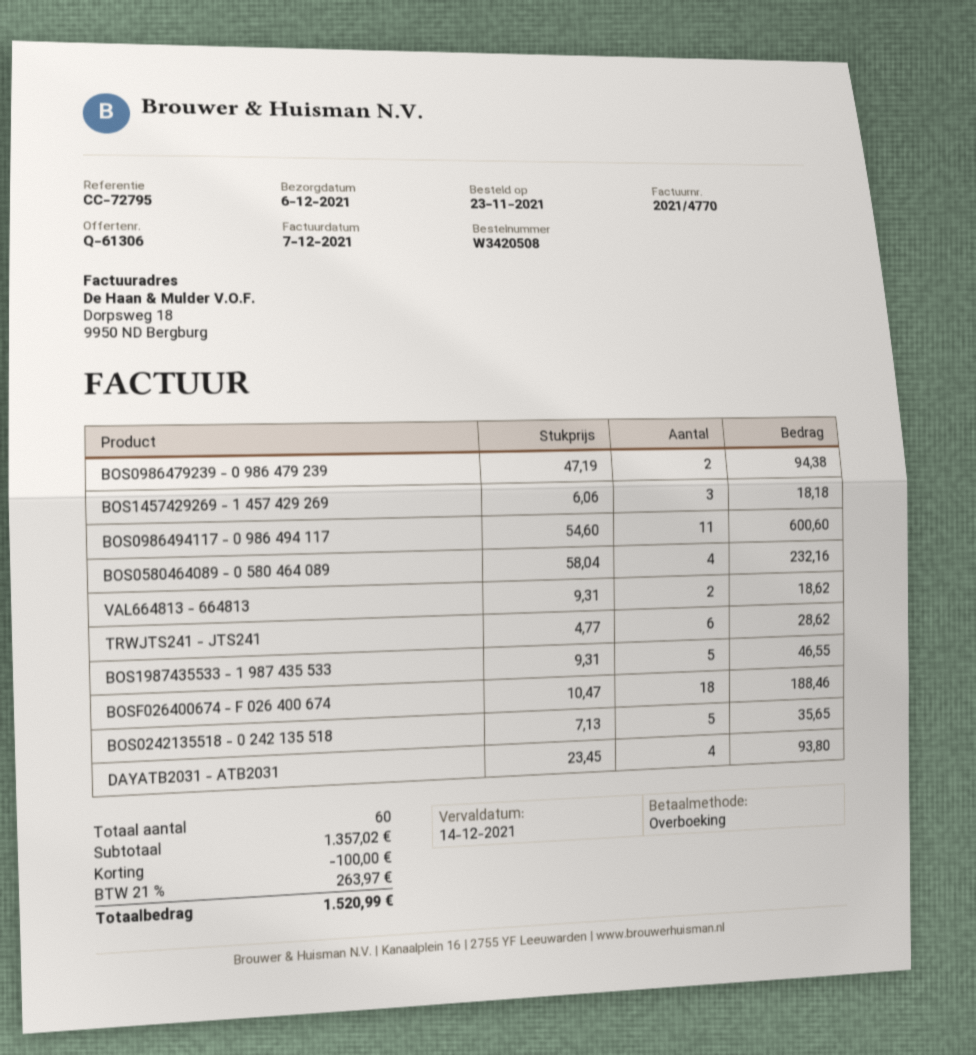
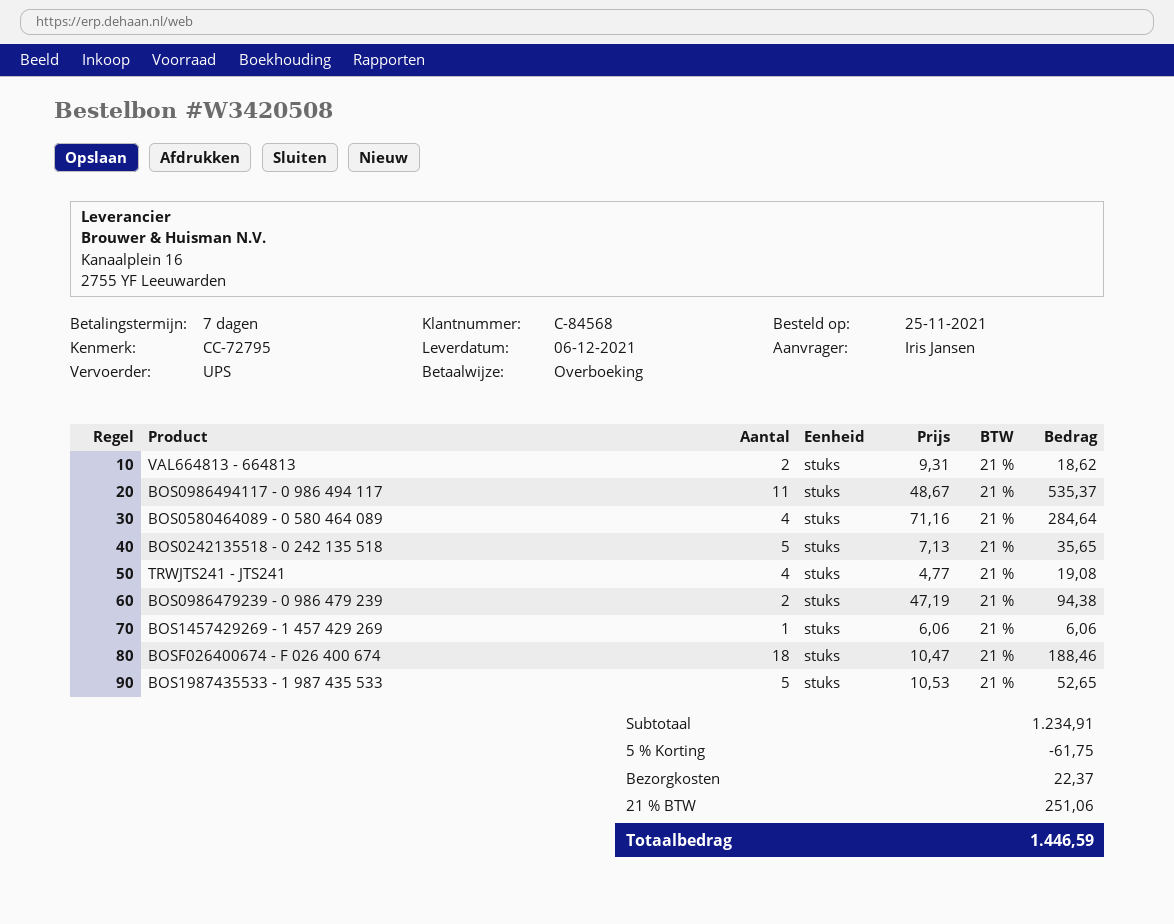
order date: 2021-11-23 -> 2021-11-25
BOS1457429269 - 1 457 429 269: 3 x 6.06 = 18.18 -> 1 x 6.06 = 6.06
BOS0986494117 - 0 986 494 117: 11 x 54.60 = 600.60 -> 11 x 48.67 = 535.37
BOS0580464089 - 0 580 464 089: 4 x 58.04 = 232.16 -> 4 x 71.16 = 284.64
TRWJTS241 - JTS241: 6 x 4.77 = 28.62 -> 4 x 4.77 = 19.08
BOS1987435533 - 1 987 435 533: 5 x 9.31 = 46.55 -> 5 x 10.53 = 52.65
DAYATB2031 - ATB2031: 4 x 23.45 = 93.80 -> none
subtotal: 1357.02 -> 1234.91
discount: 100.00 -> 61.75
shipping: none -> 22.37
tax: 21% = 263.97 -> 21% = 251.06
total: 1520.99 -> 1446.59

